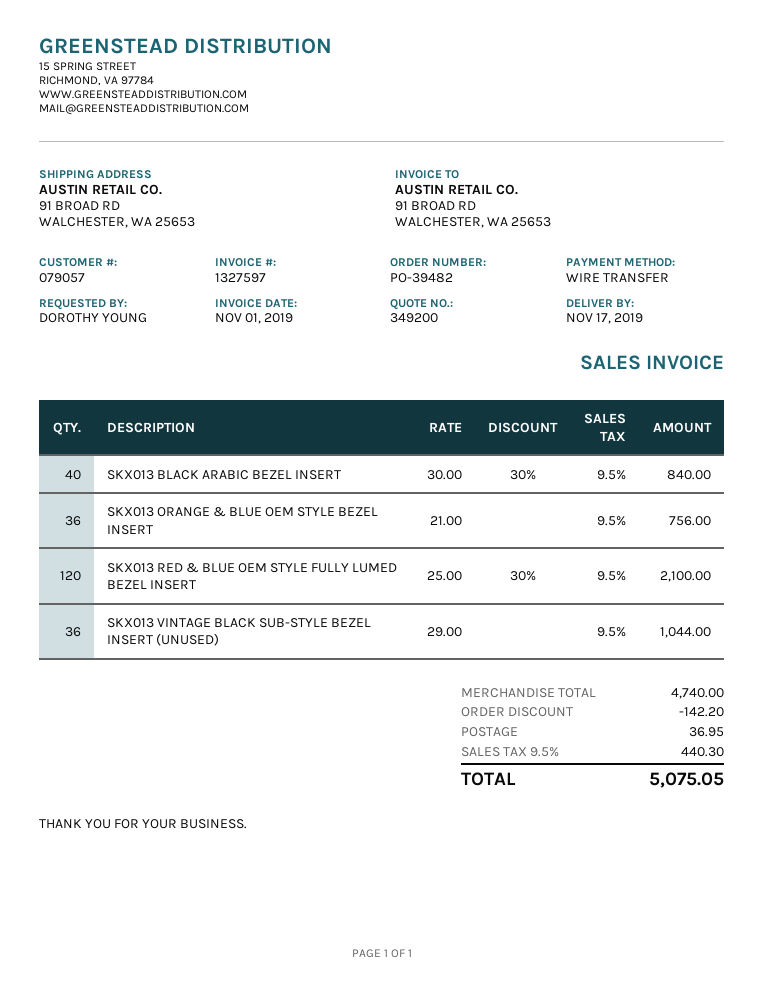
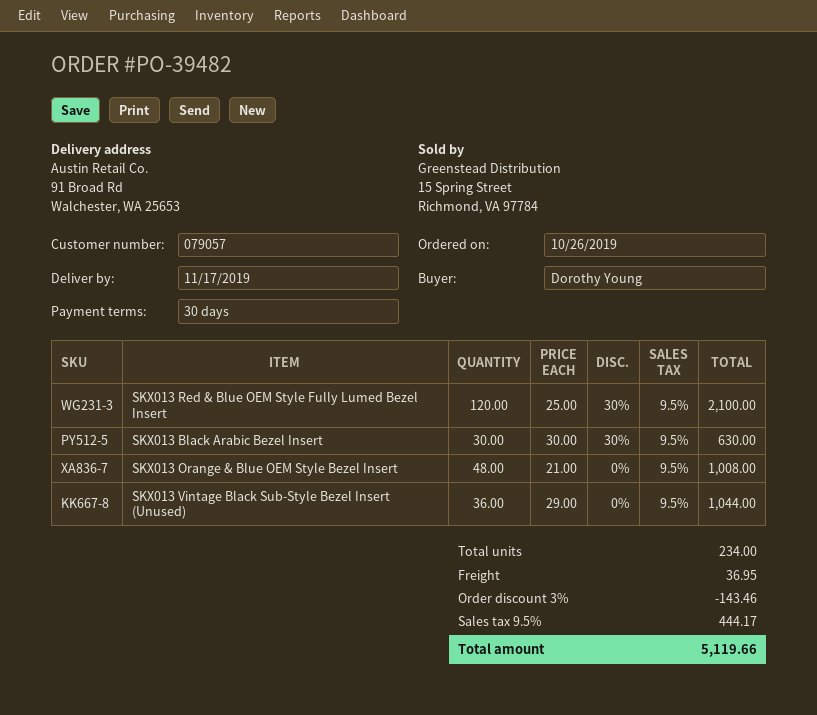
SKX013 BLACK ARABIC BEZEL INSERT: 40 x 30.00 - 30% = 840.00 -> 30 x 30.00 - 30% = 630.00
SKX013 ORANGE & BLUE OEM STYLE BEZEL INSERT: 36 x 21.00 = 756.00 -> 48 x 21.00 = 1008.00
discount: 142.20 -> 143.46
tax: 9.5% = 440.30 -> 9.5% = 444.17
total: 5075.05 -> 5119.66

